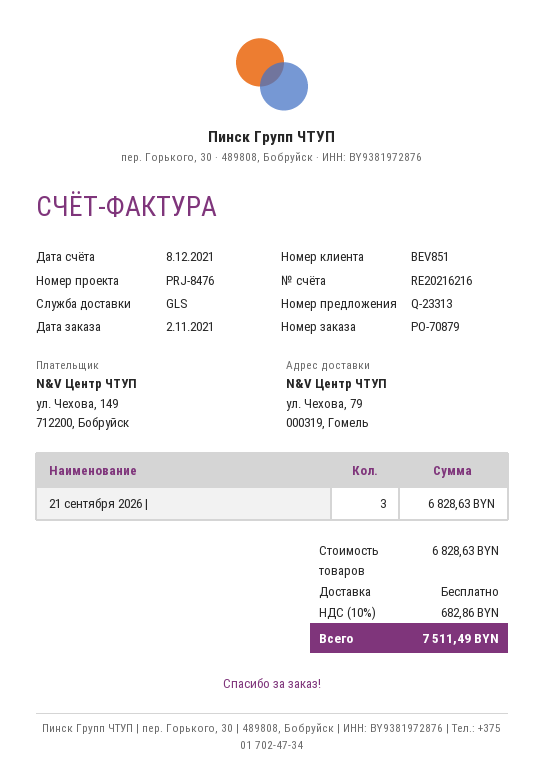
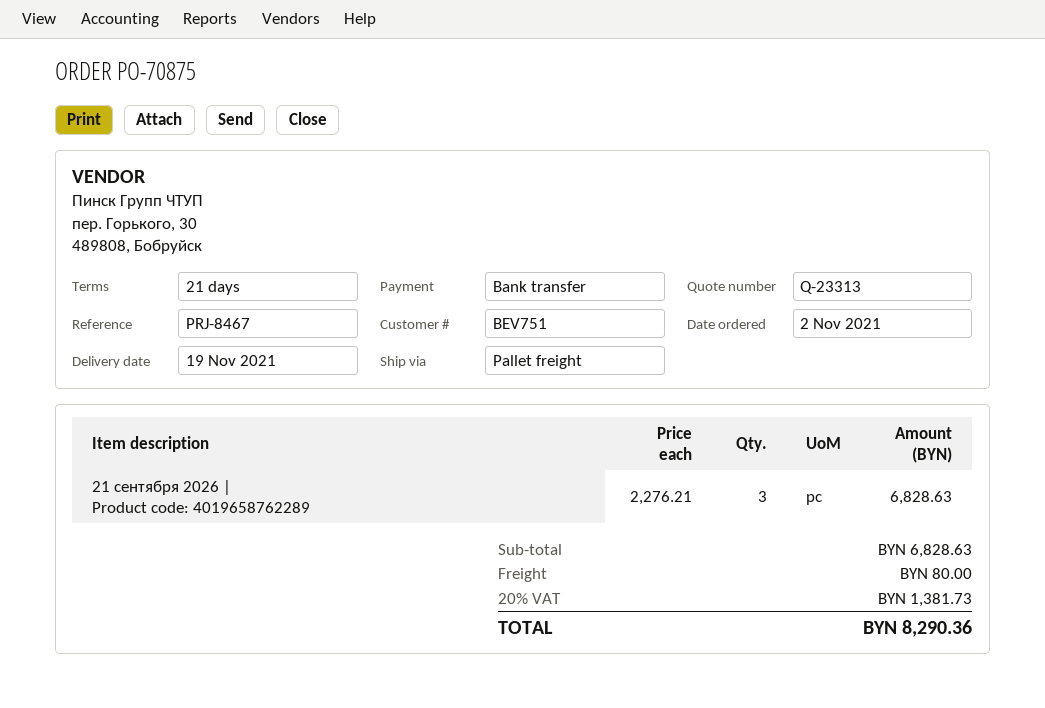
order number: PO-70879 -> PO-70875
customer number: BEV851 -> BEV751
reference: PRJ-8476 -> PRJ-8467
shipping method: GLS -> pallet freight
shipping: 0.00 -> 80.00
tax: 10% = 682.86 -> 20% = 1381.73
total: 7511.49 -> 8290.36

